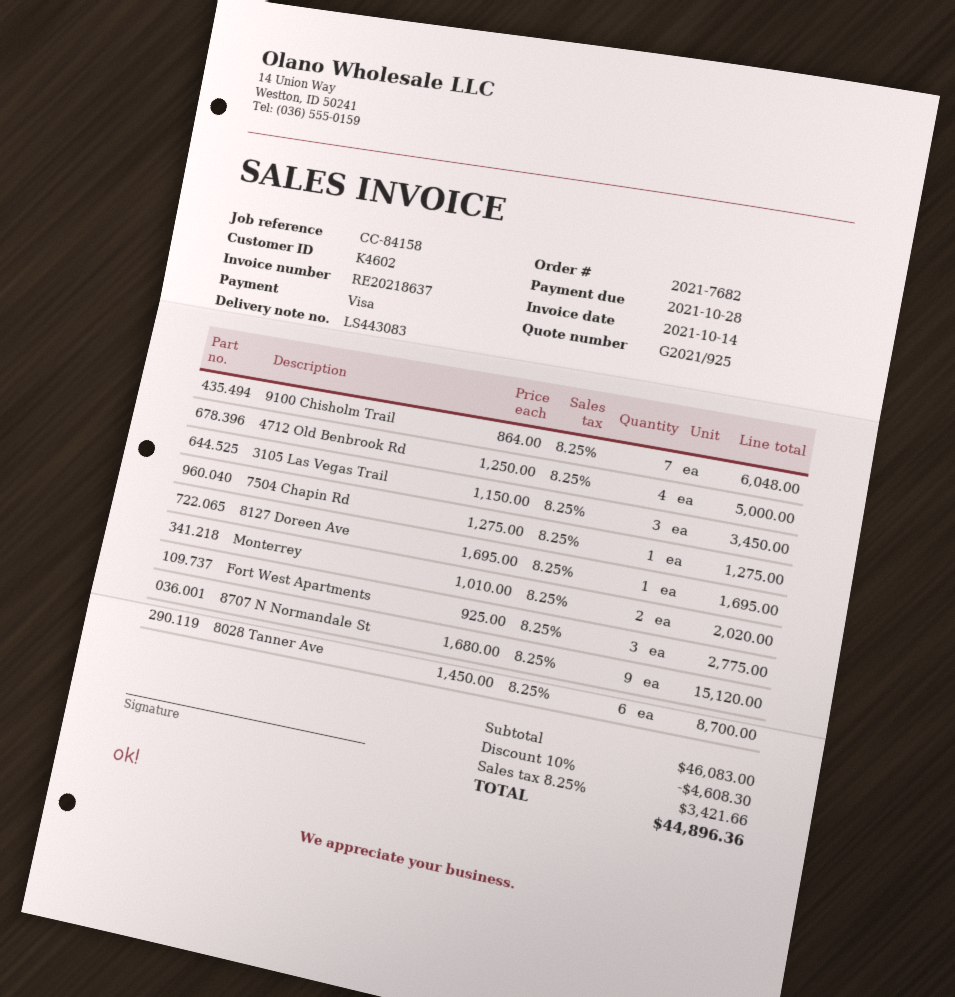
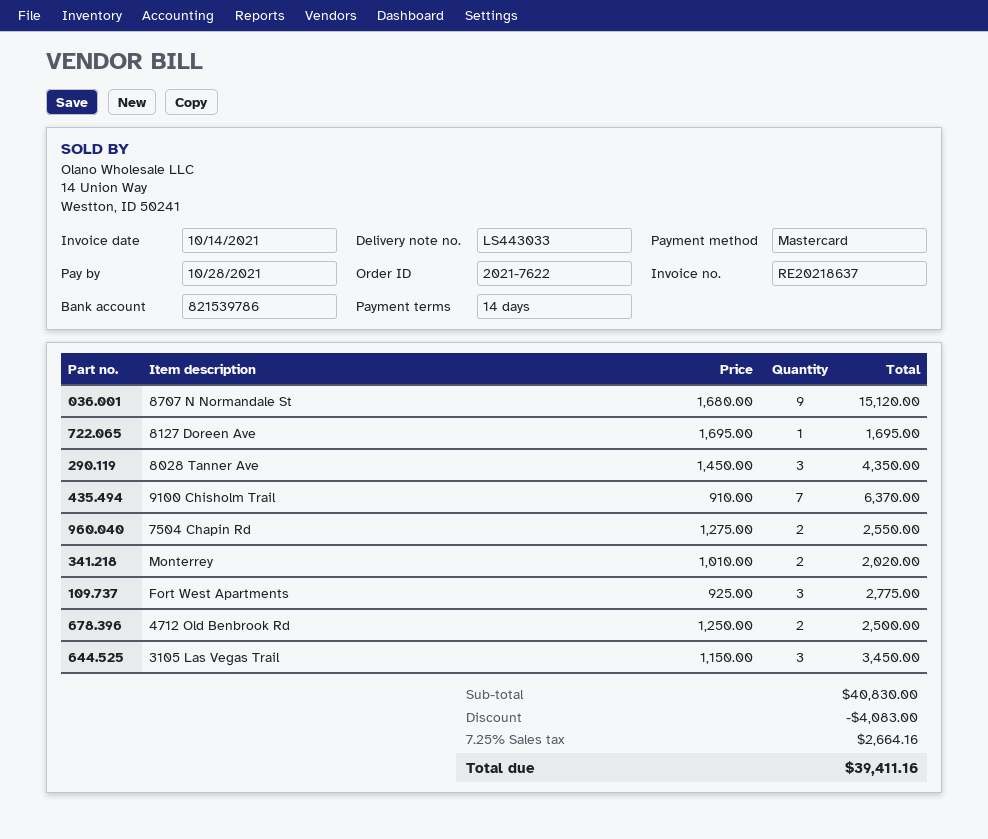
order number: 2021-7682 -> 2021-7622
delivery note number: LS443083 -> LS443033
payment method: Visa -> Mastercard
9100 Chisholm Trail: 7 x 864.00 = 6048.00 -> 7 x 910.00 = 6370.00
4712 Old Benbrook Rd: 4 x 1250.00 = 5000.00 -> 2 x 1250.00 = 2500.00
7504 Chapin Rd: 1 x 1275.00 = 1275.00 -> 2 x 1275.00 = 2550.00
8028 Tanner Ave: 6 x 1450.00 = 8700.00 -> 3 x 1450.00 = 4350.00
subtotal: 46083.00 -> 40830.00
discount: 4608.30 -> 4083.00
tax: 8.25% = 3421.66 -> 7.25% = 2664.16
total: 44896.36 -> 39411.16

